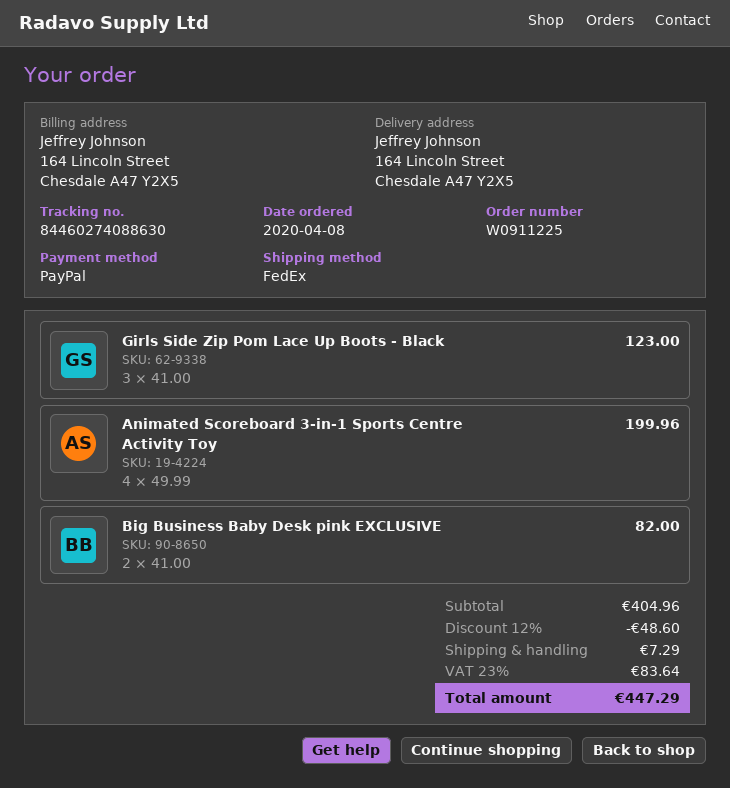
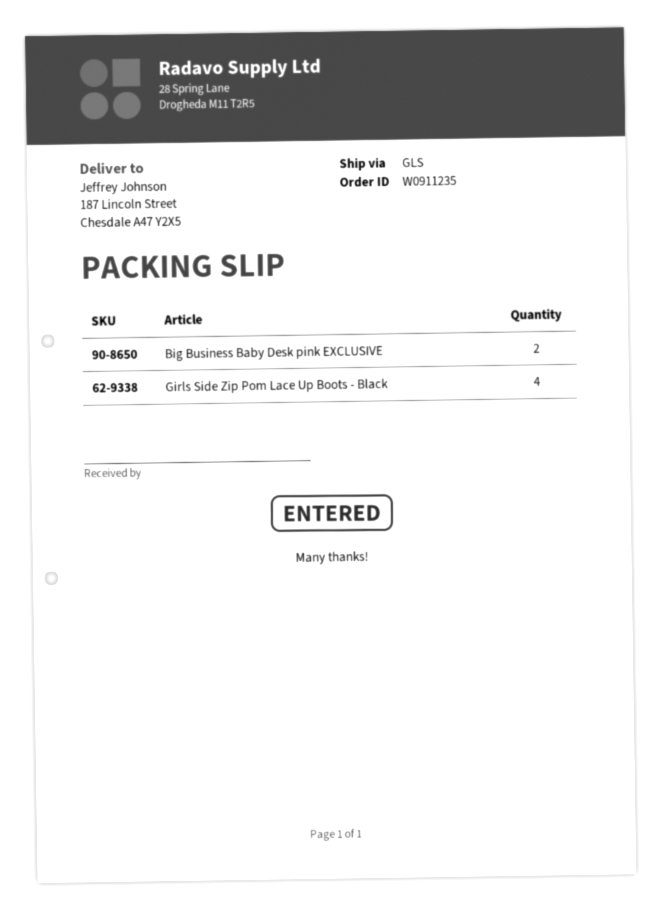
order number: W0911225 -> W0911235
shipping method: FedEx -> GLS
ship to: 164 Lincoln Street, Chesdale A47 Y2X5 -> 187 Lincoln Street, Chesdale A47 Y2X5
Girls Side Zip Pom Lace Up Boots - Black: 3 -> 4
Animated Scoreboard 3-in-1 Sports Centre Activity Toy: 4 -> none

